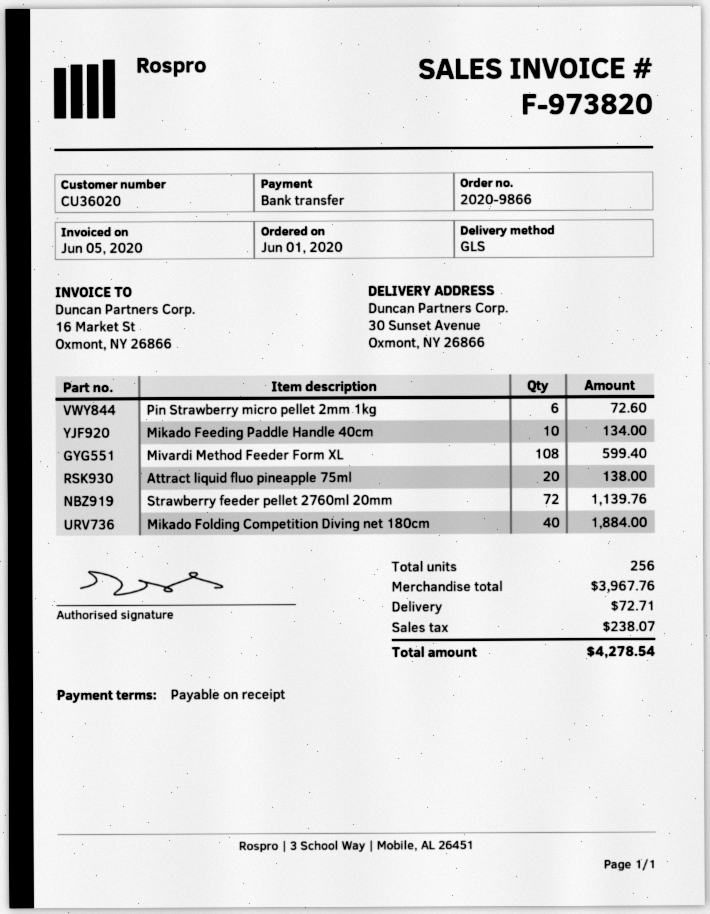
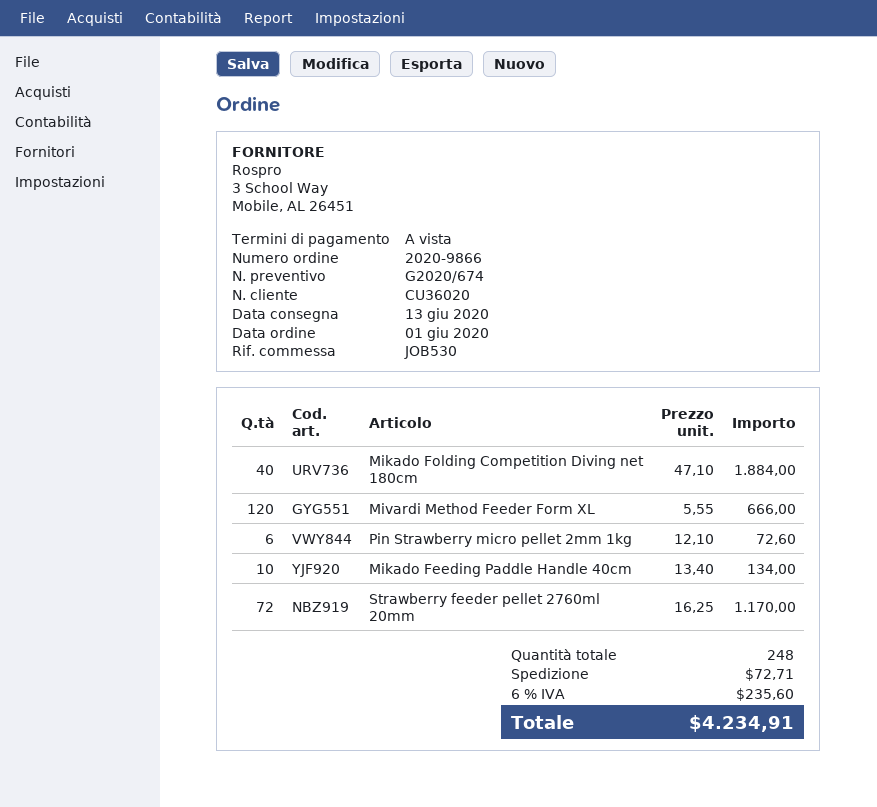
Mivardi Method Feeder Form XL: 108 for 599.40 -> 120 for 666.00
Attract liquid fluo pineapple 75ml: 20 for 138.00 -> none
Strawberry feeder pellet 2760ml 20mm: 72 for 1139.76 -> 72 for 1170.00
total quantity: 256 -> 248
tax: 238.07 -> 235.60
total: 4278.54 -> 4234.91

